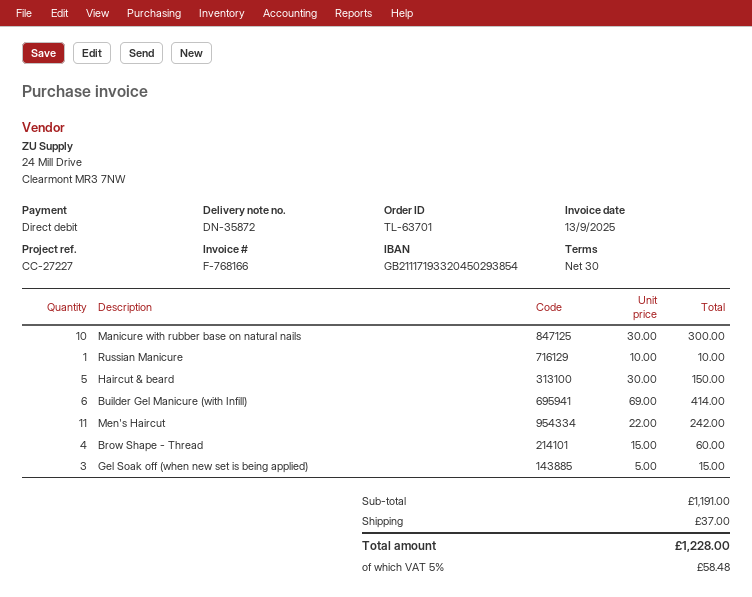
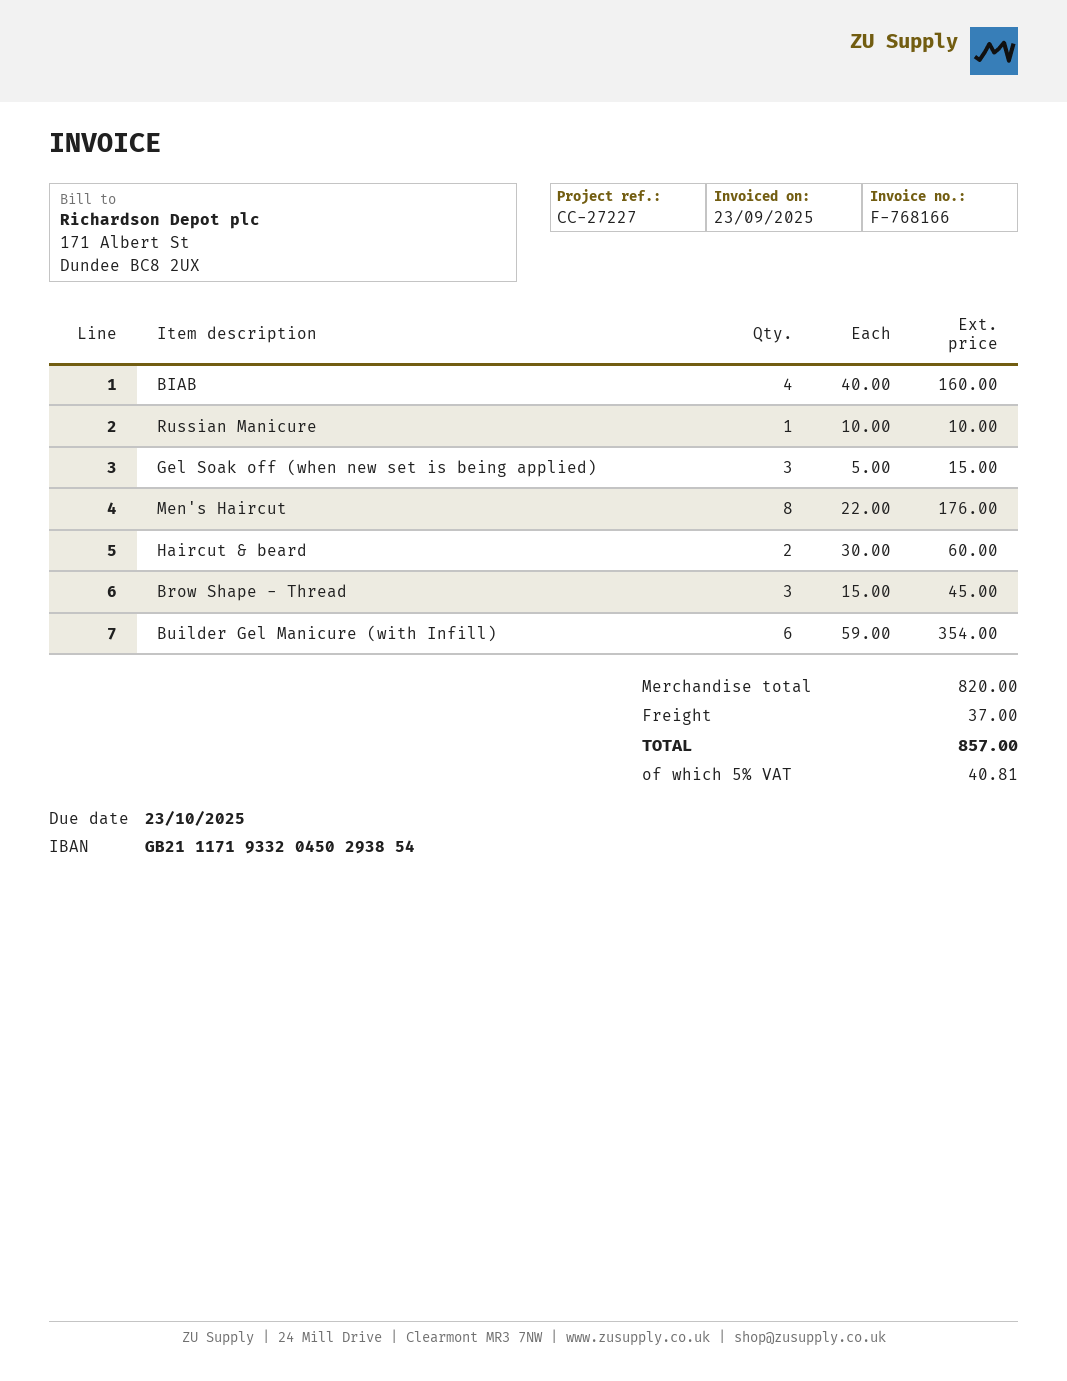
invoice date: 2025-09-13 -> 2025-09-23
Manicure with rubber base on natural nails: 10 x 30.00 = 300.00 -> none
Haircut & beard: 5 x 30.00 = 150.00 -> 2 x 30.00 = 60.00
Builder Gel Manicure (with Infill): 6 x 69.00 = 414.00 -> 6 x 59.00 = 354.00
Men's Haircut: 11 x 22.00 = 242.00 -> 8 x 22.00 = 176.00
Brow Shape - Thread: 4 x 15.00 = 60.00 -> 3 x 15.00 = 45.00
BIAB: none -> 4 x 40.00 = 160.00
subtotal: 1191.00 -> 820.00
tax: 5% = 58.48 -> 5% = 40.81
total: 1228.00 -> 857.00

